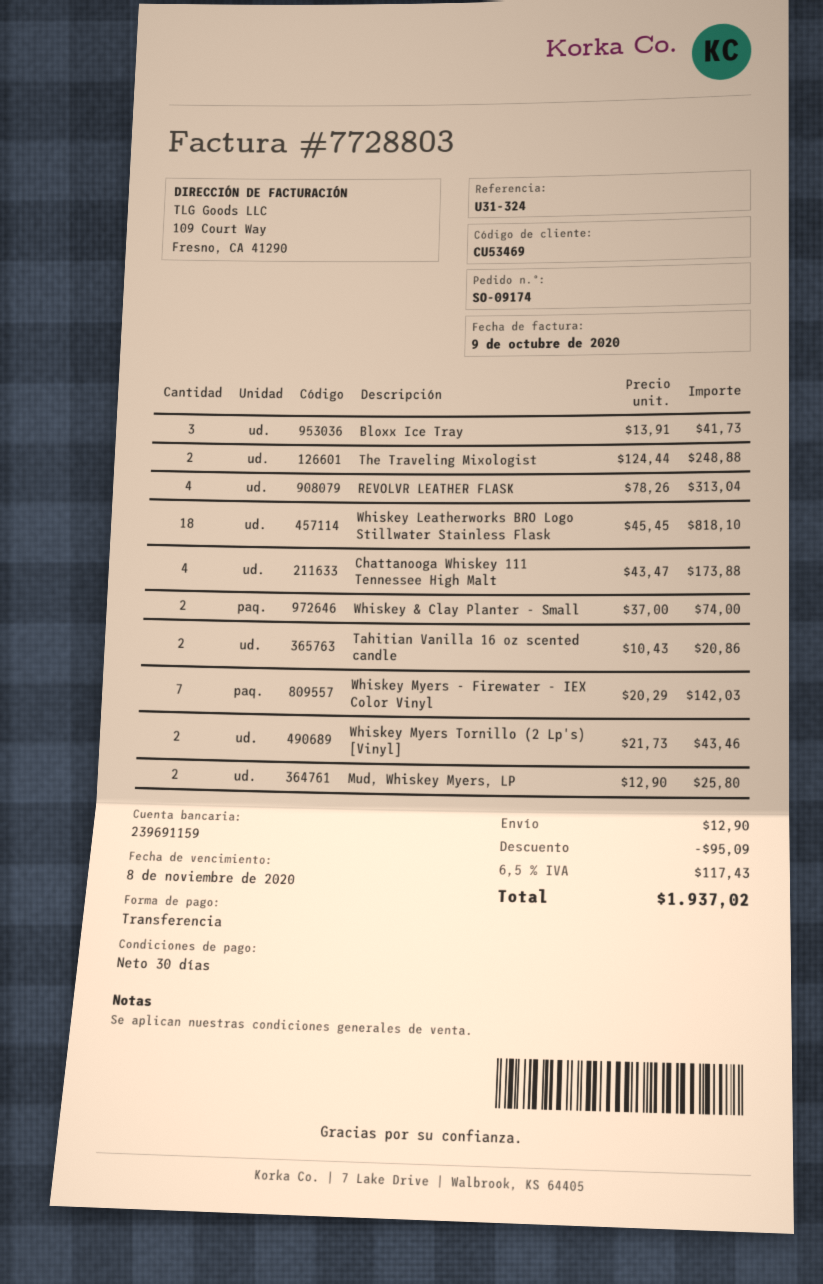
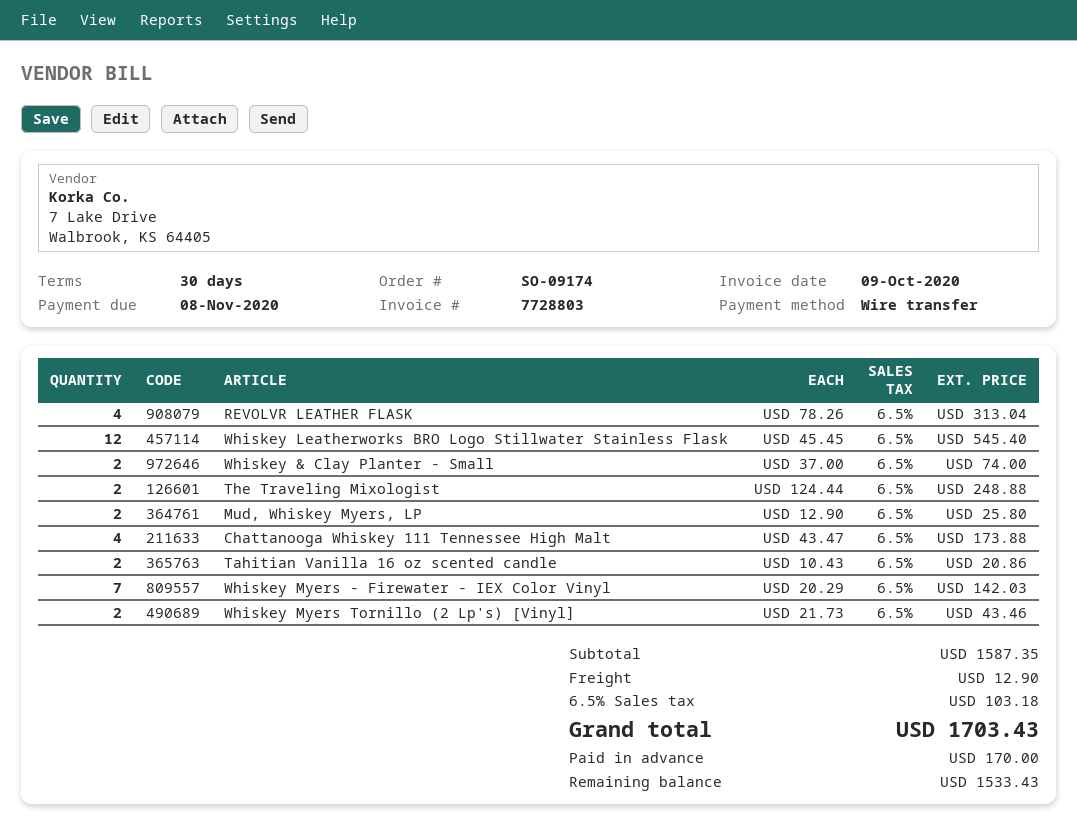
Bloxx Ice Tray: 3 x 13.91 = 41.73 -> none
Whiskey Leatherworks BRO Logo Stillwater Stainless Flask: 18 x 45.45 = 818.10 -> 12 x 45.45 = 545.40
discount: 95.09 -> none
tax: 6.5% = 117.43 -> 6.5% = 103.18
total: 1937.02 -> 1703.43

